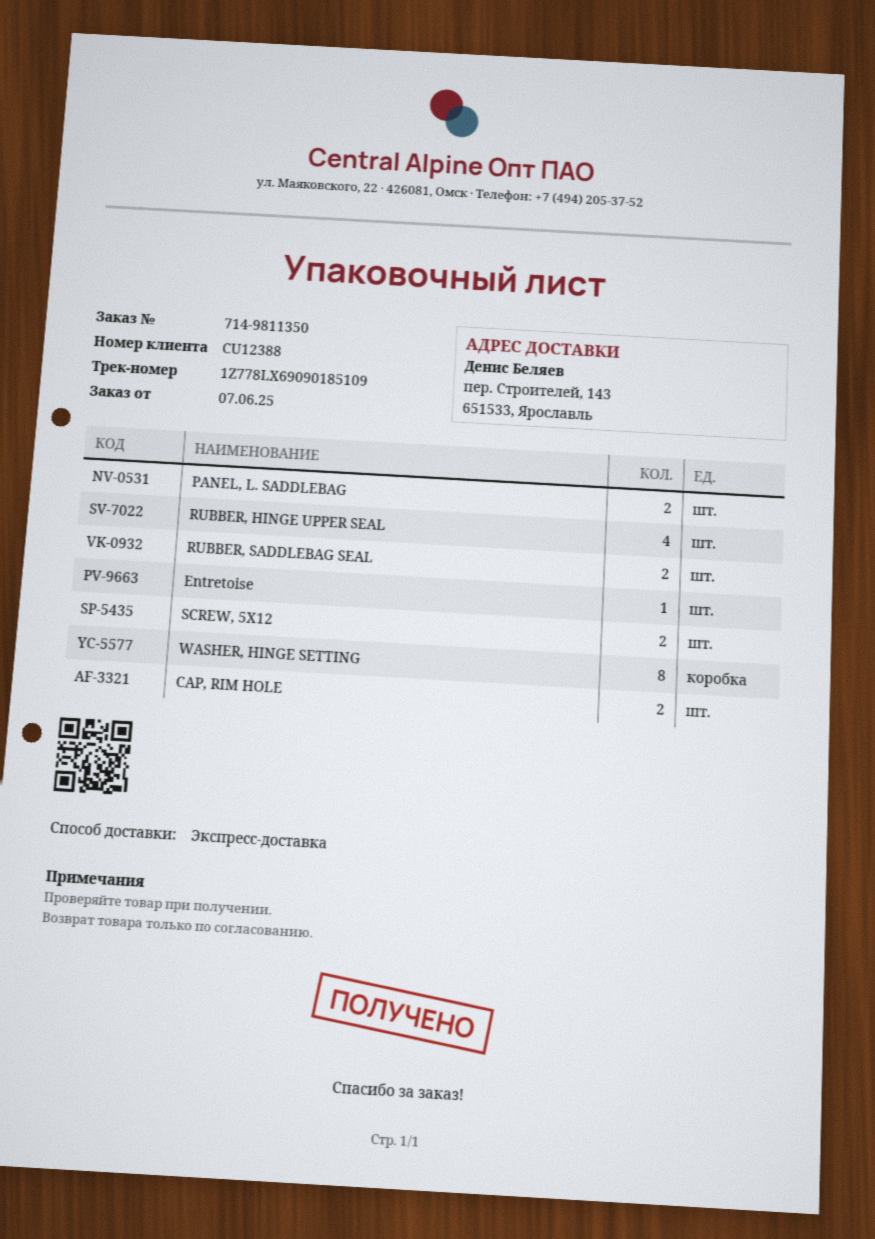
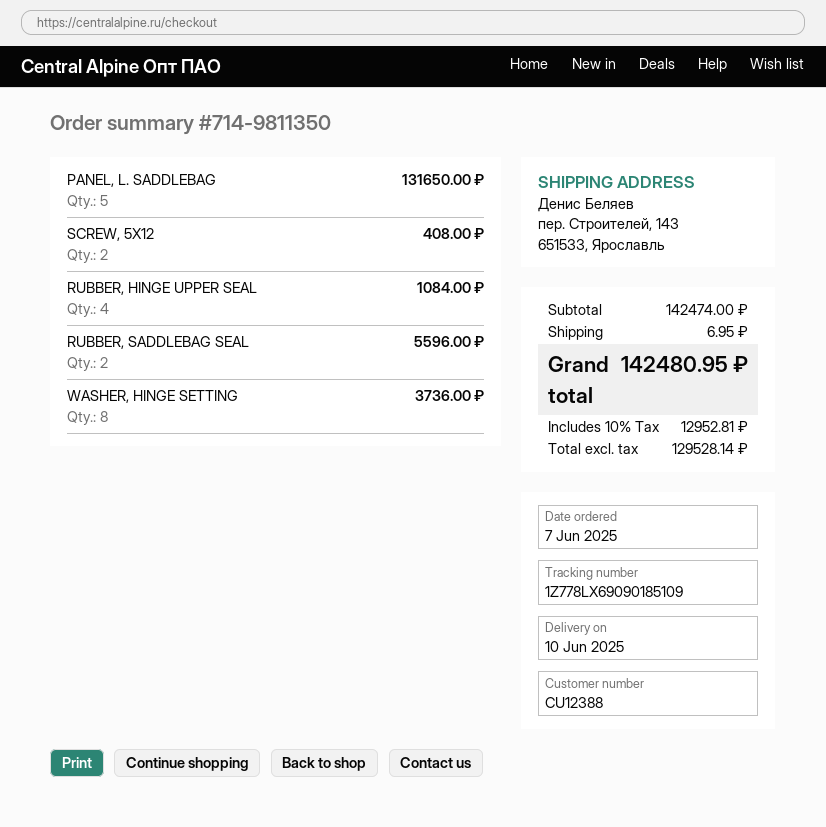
PANEL, L. SADDLEBAG: 2 -> 5
Entretoise: 1 -> none
CAP, RIM HOLE: 2 -> none

